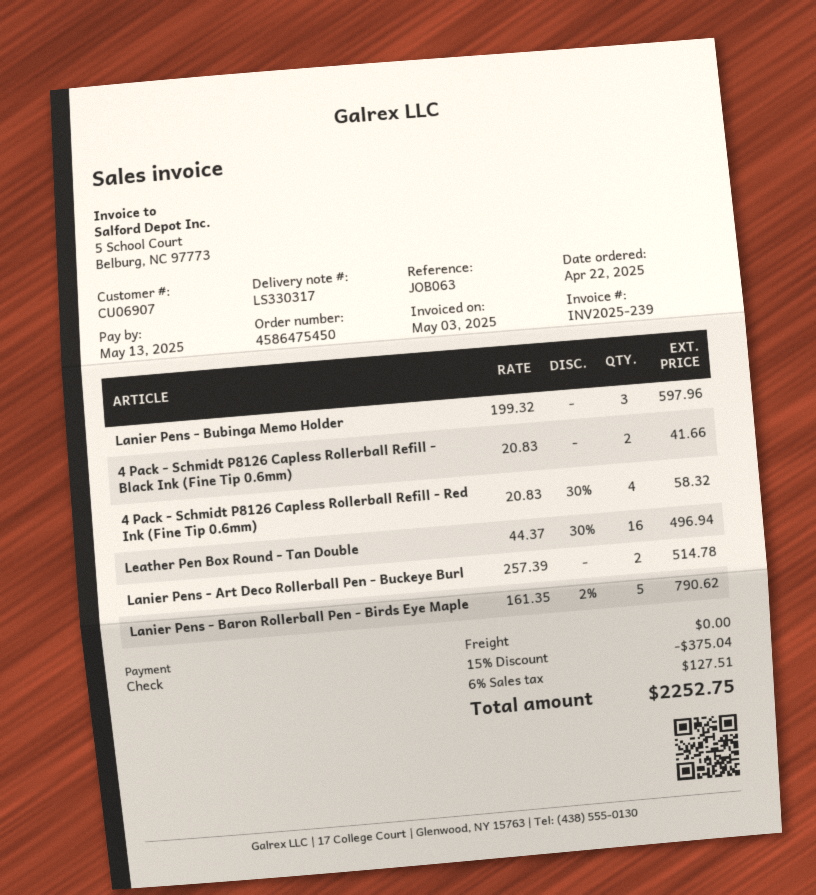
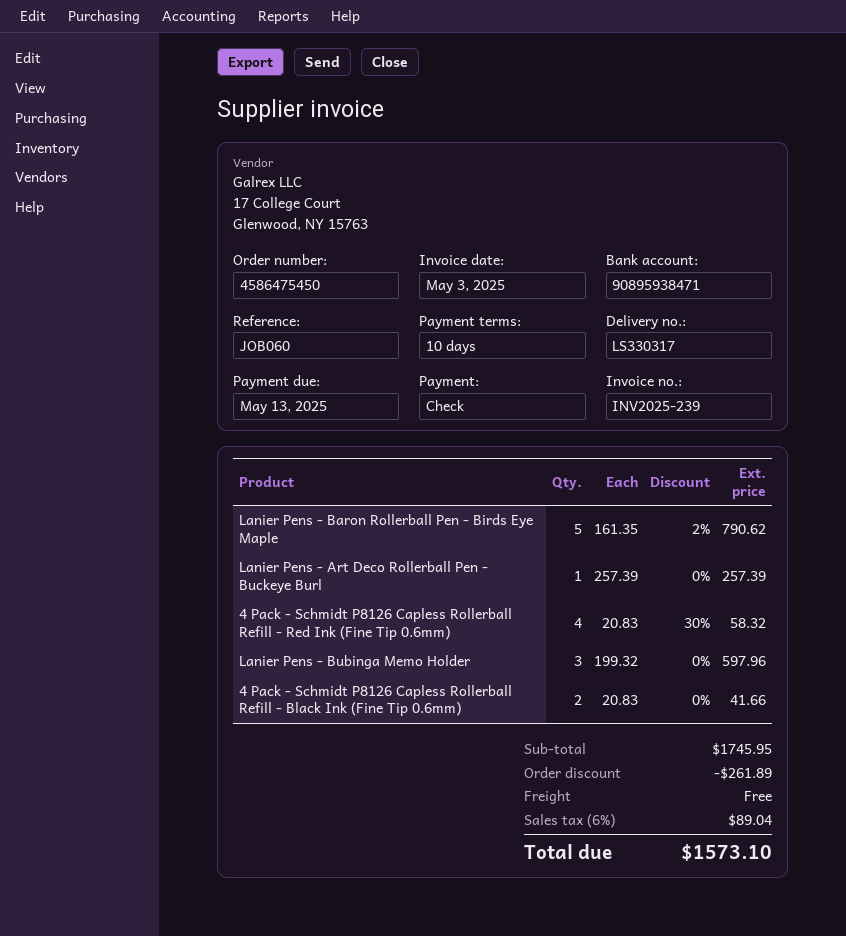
reference: JOB063 -> JOB060
Leather Pen Box Round - Tan Double: 16 x 44.37 - 30% = 496.94 -> none
Lanier Pens - Art Deco Rollerball Pen - Buckeye Burl: 2 x 257.39 = 514.78 -> 1 x 257.39 = 257.39
discount: 375.04 -> 261.89
tax: 6% = 127.51 -> 6% = 89.04
total: 2252.75 -> 1573.10

